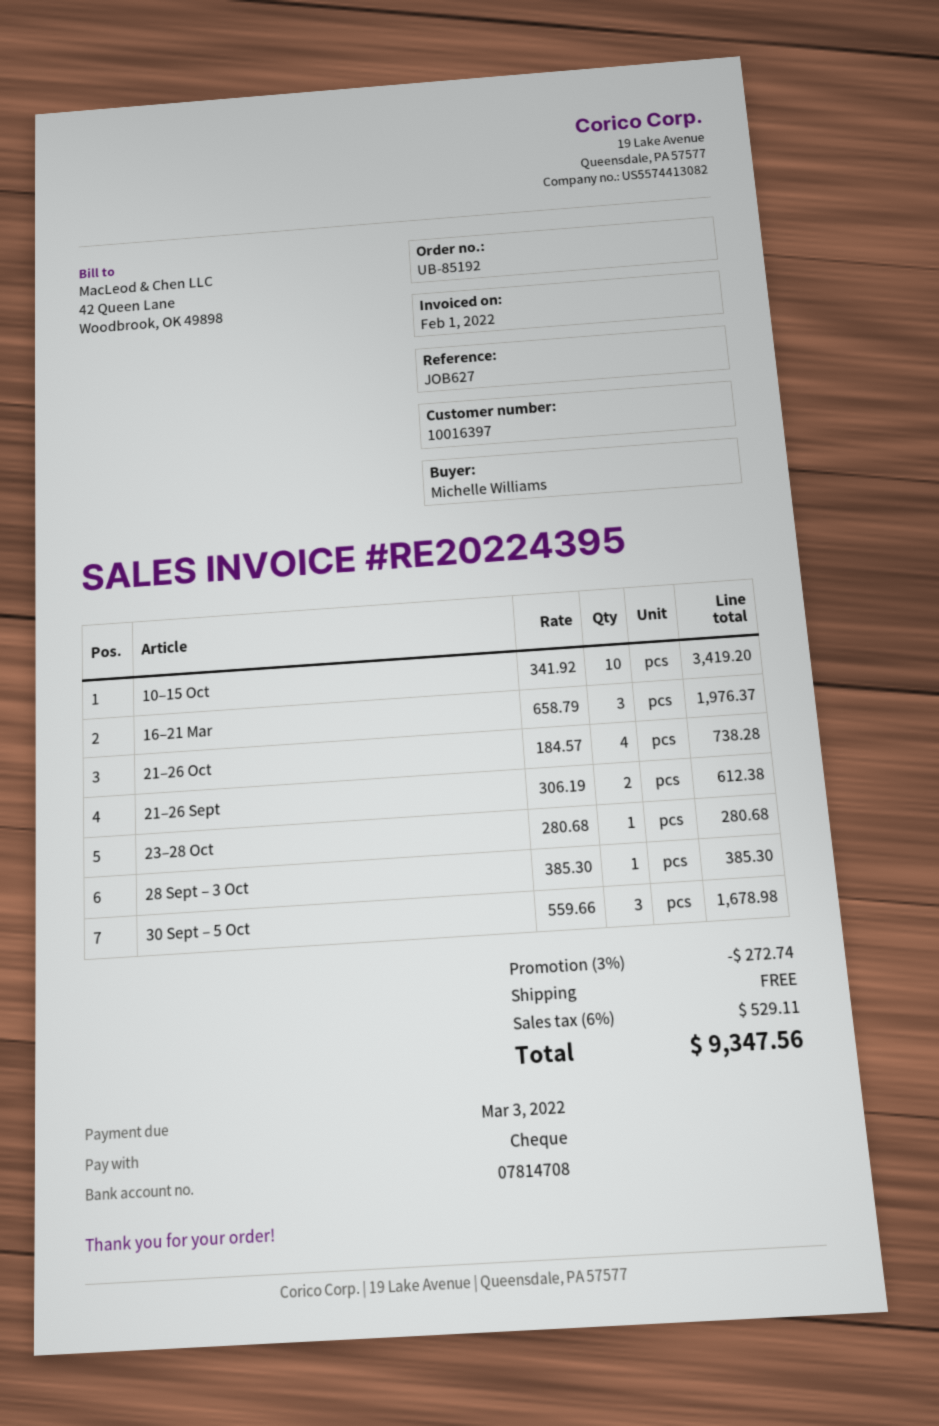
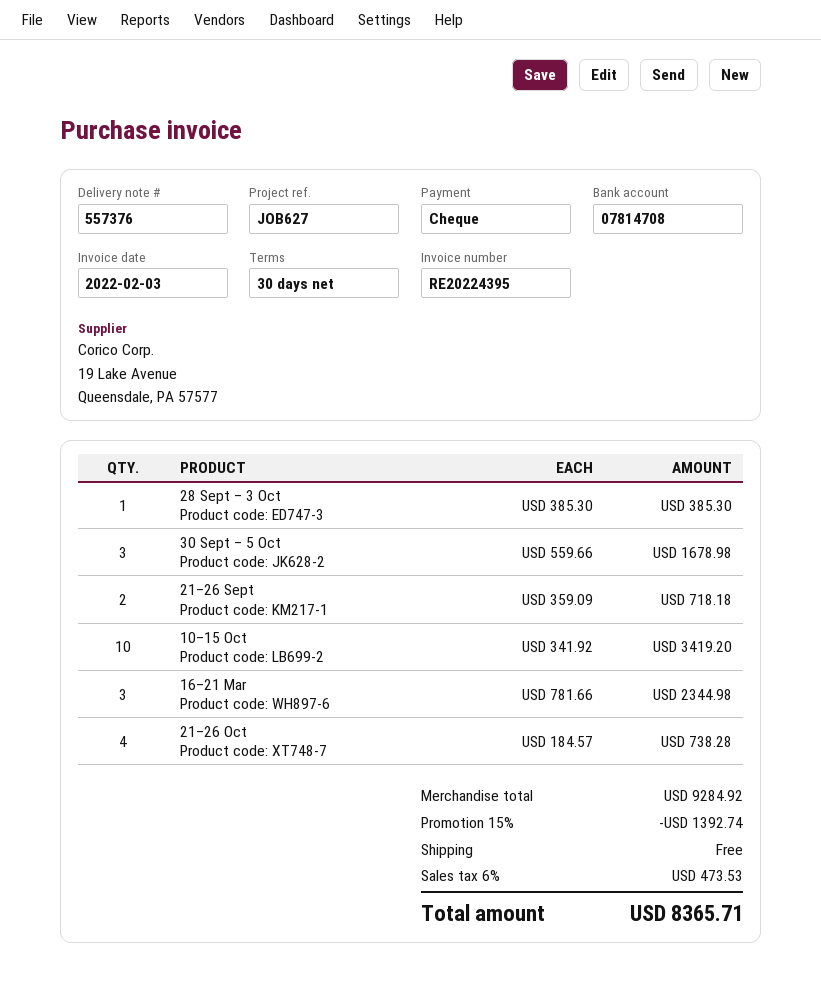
invoice date: 2022-02-01 -> 2022-02-03
16–21 Mar: 3 x 658.79 = 1976.37 -> 3 x 781.66 = 2344.98
21–26 Sept: 2 x 306.19 = 612.38 -> 2 x 359.09 = 718.18
23–28 Oct: 1 x 280.68 = 280.68 -> none
discount: 3% = 272.74 -> 15% = 1392.74
tax: 6% = 529.11 -> 6% = 473.53
total: 9347.56 -> 8365.71

